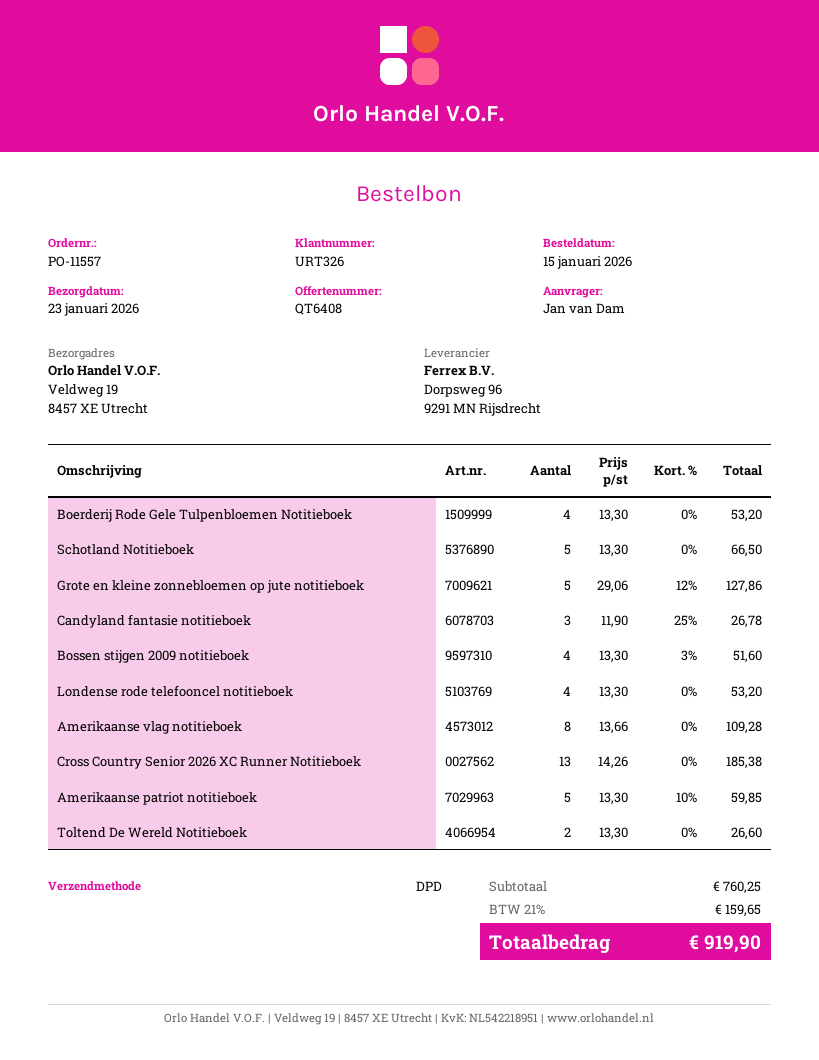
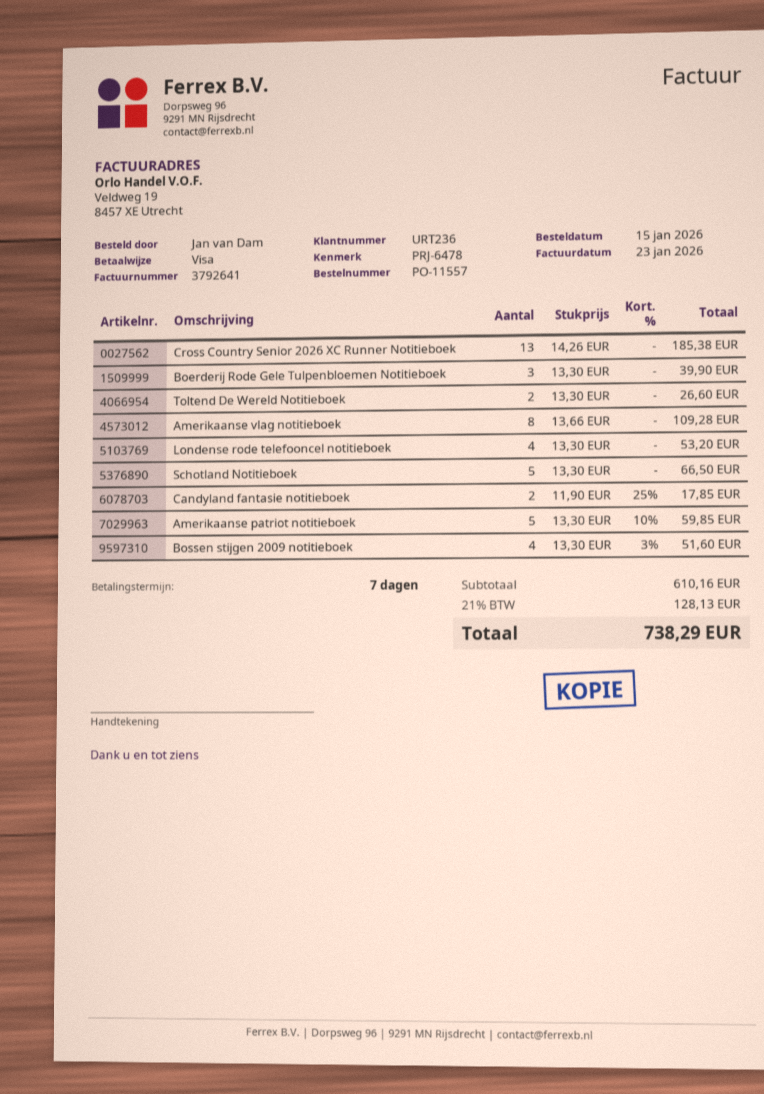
customer number: URT326 -> URT236
Boerderij Rode Gele Tulpenbloemen Notitieboek: 4 x 13.30 = 53.20 -> 3 x 13.30 = 39.90
Grote en kleine zonnebloemen op jute notitieboek: 5 x 29.06 - 12% = 127.86 -> none
Candyland fantasie notitieboek: 3 x 11.90 - 25% = 26.78 -> 2 x 11.90 - 25% = 17.85
subtotal: 760.25 -> 610.16
tax: 21% = 159.65 -> 21% = 128.13
total: 919.90 -> 738.29

